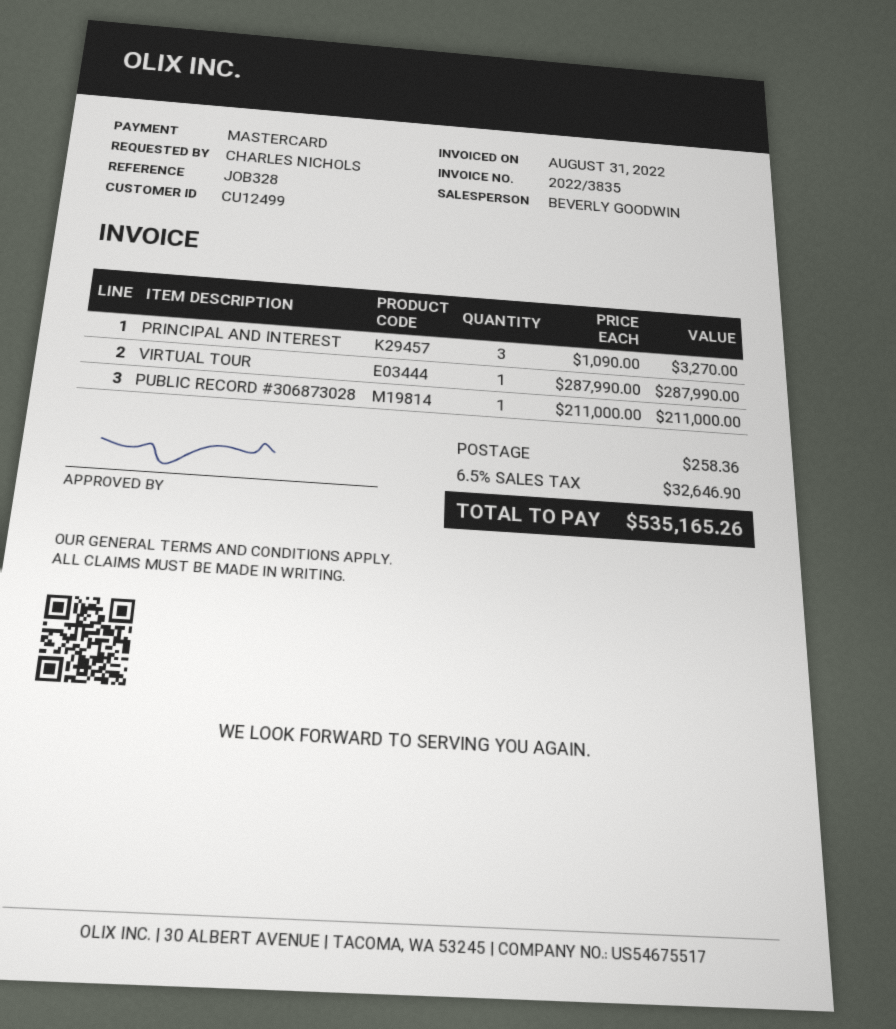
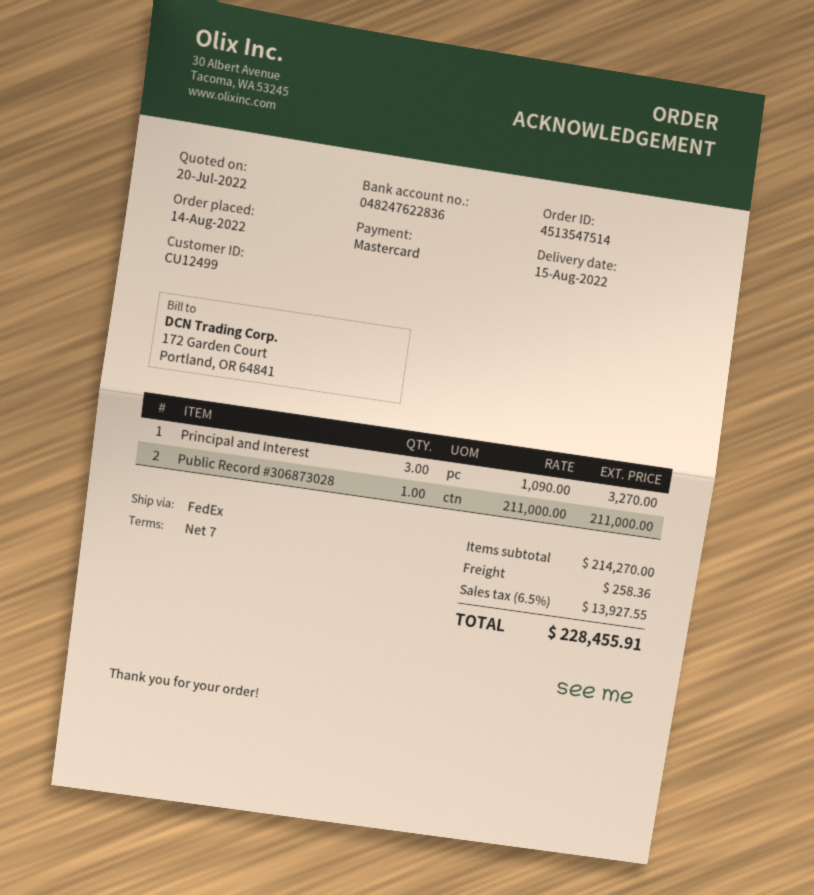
VIRTUAL TOUR: 1 x 287990.00 = 287990.00 -> none
tax: 6.5% = 32646.90 -> 6.5% = 13927.55
total: 535165.26 -> 228455.91

